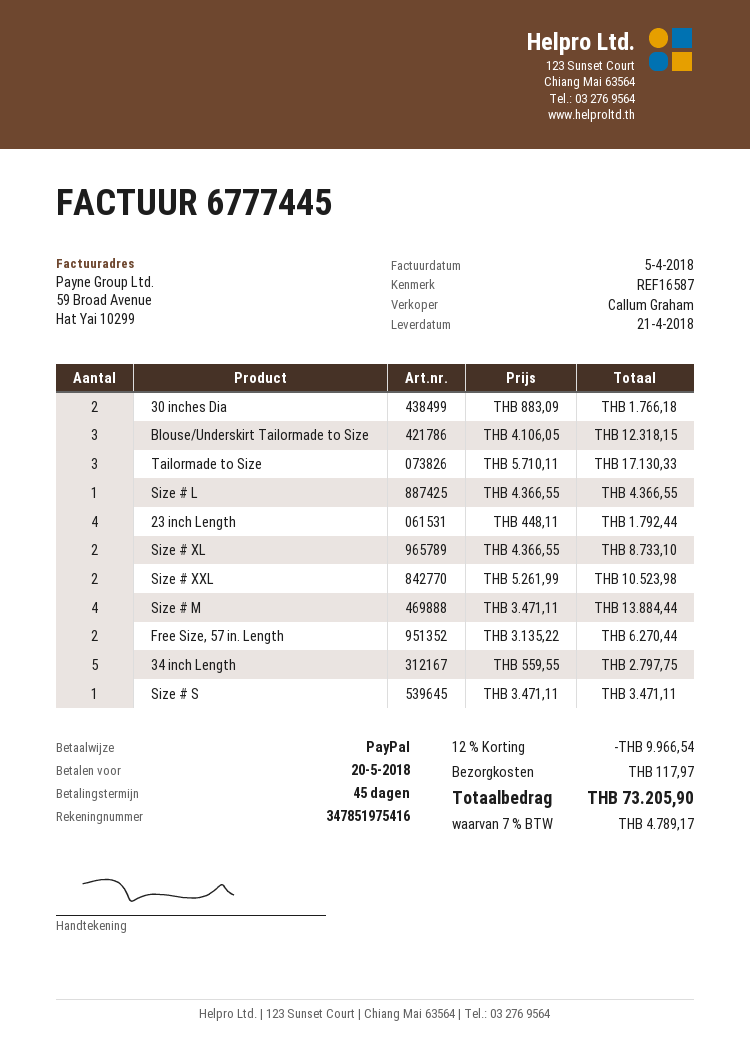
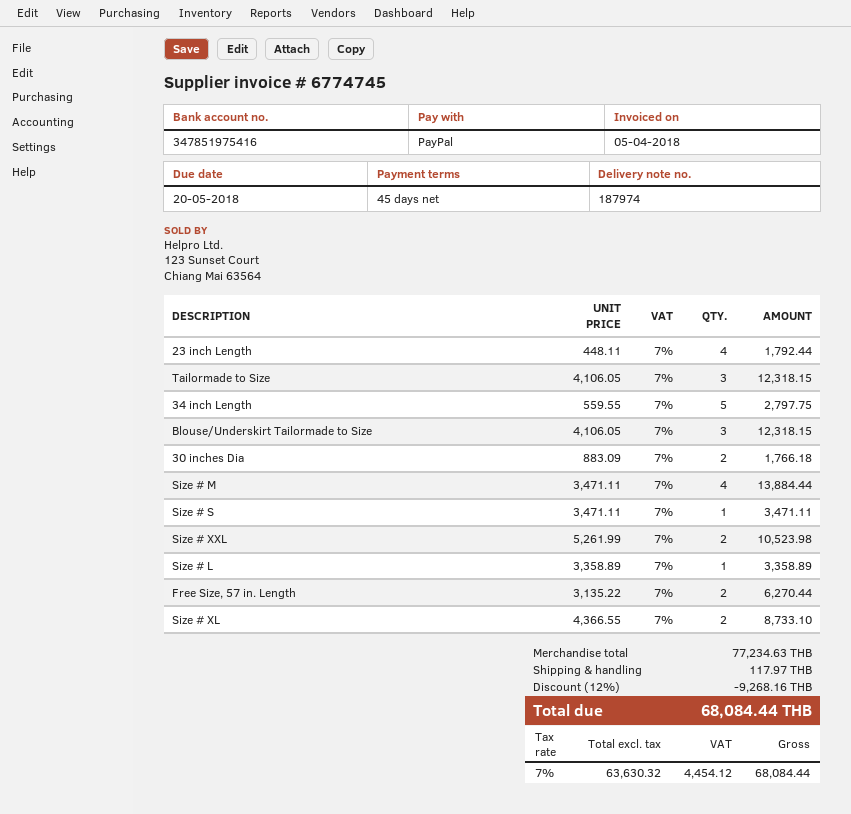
invoice number: 6777445 -> 6774745
Tailormade to Size: 3 x 5710.11 = 17130.33 -> 3 x 4106.05 = 12318.15
Size # L: 1 x 4366.55 = 4366.55 -> 1 x 3358.89 = 3358.89
discount: 12% = 9966.54 -> 12% = 9268.16
tax: 7% = 4789.17 -> 7% = 4454.12
total: 73205.90 -> 68084.44

